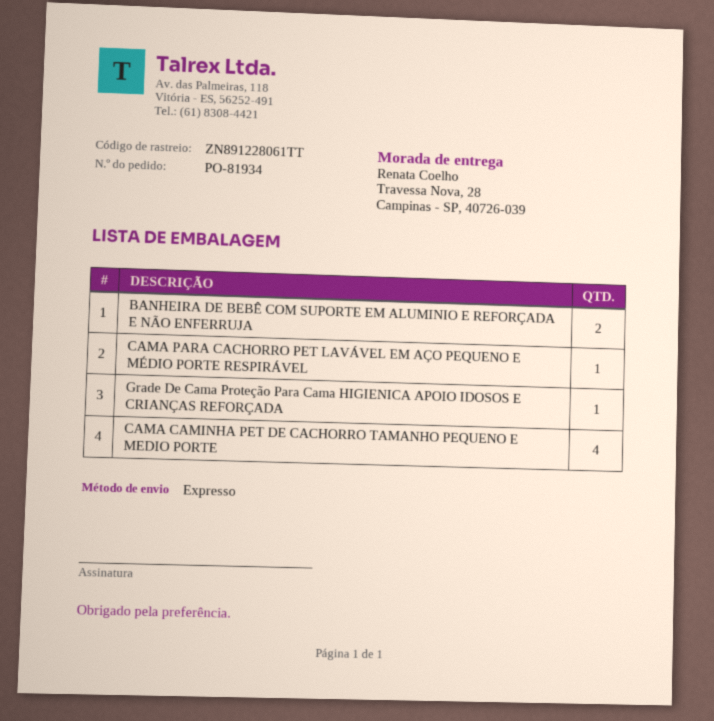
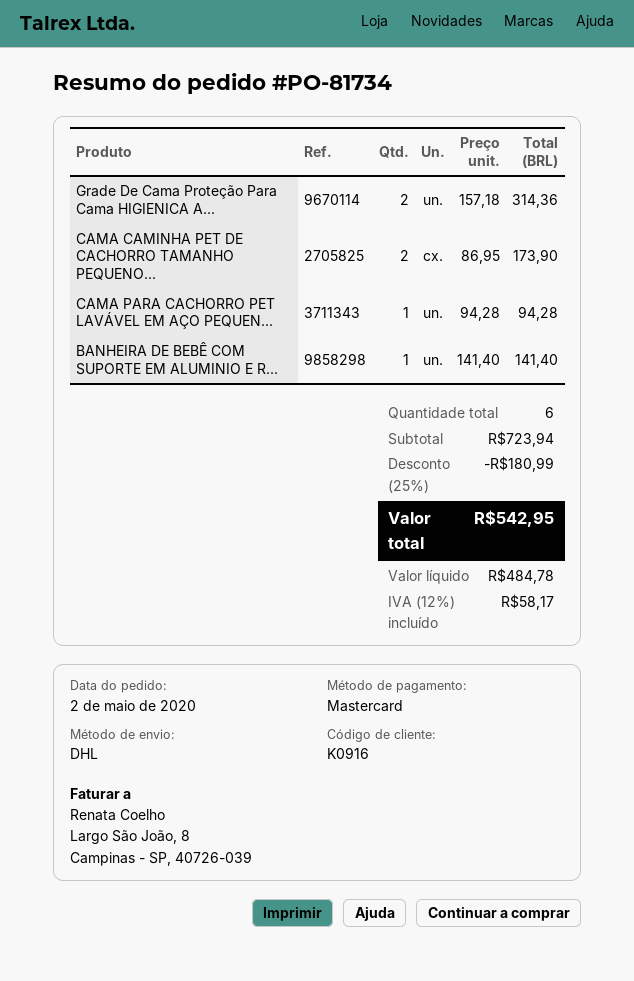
order number: PO-81934 -> PO-81734
shipping method: express -> DHL
BANHEIRA DE BEBÊ COM SUPORTE EM ALUMINIO E REFORÇADA E NÃO ENFERRUJA: 2 -> 1
Grade De Cama Proteção Para Cama HIGIENICA APOIO IDOSOS E CRIANÇAS REFORÇADA: 1 -> 2
CAMA CAMINHA PET DE CACHORRO TAMANHO PEQUENO E MEDIO PORTE: 4 -> 2

